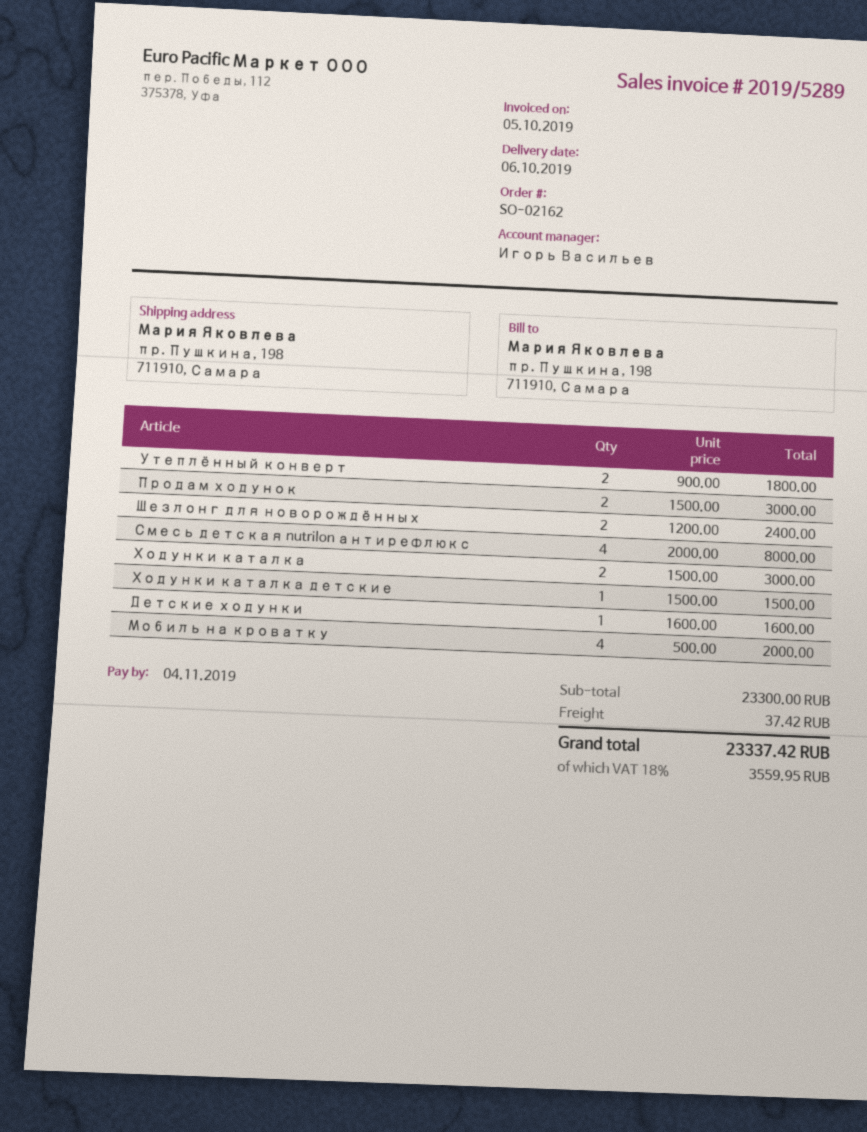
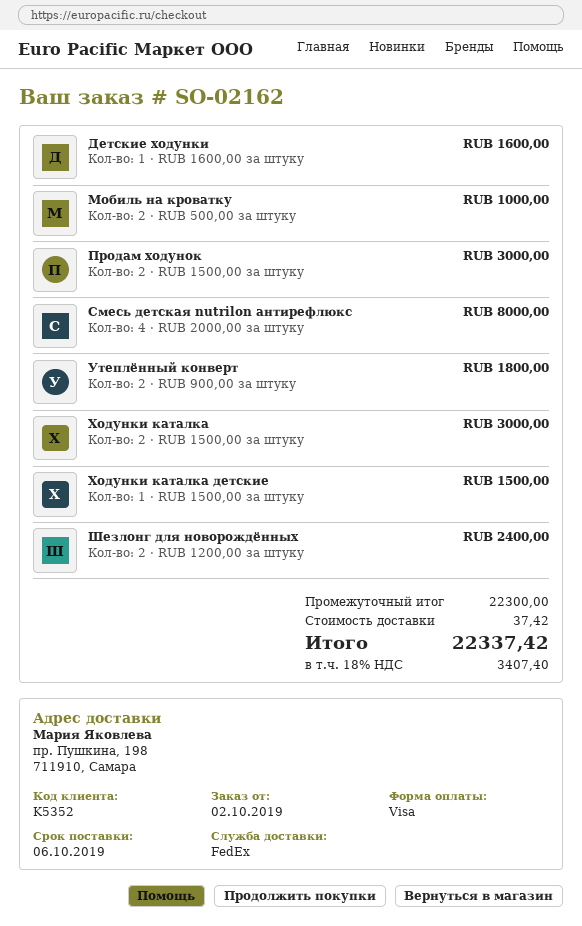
Мобиль на кроватку: 4 x 500.00 = 2000.00 -> 2 x 500.00 = 1000.00
subtotal: 23300.00 -> 22300.00
tax: 18% = 3559.95 -> 18% = 3407.40
total: 23337.42 -> 22337.42

